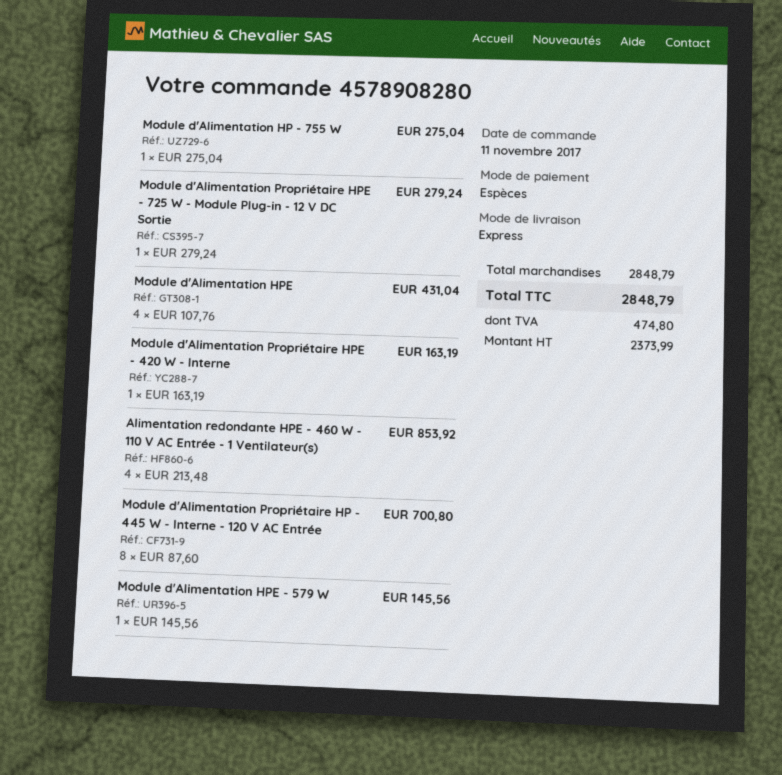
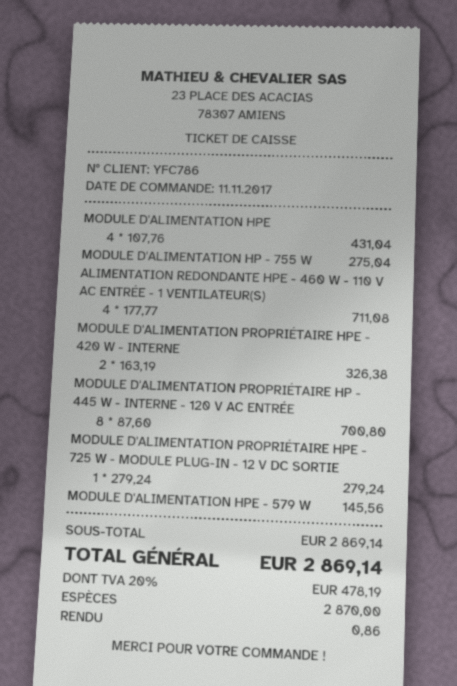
Module d'Alimentation Propriétaire HPE - 420 W - Interne: 1 x 163.19 = 163.19 -> 2 x 163.19 = 326.38
Alimentation redondante HPE - 460 W - 110 V AC Entrée - 1 Ventilateur(s): 4 x 213.48 = 853.92 -> 4 x 177.77 = 711.08
subtotal: 2848.79 -> 2869.14
tax: 474.80 -> 478.19
total: 2848.79 -> 2869.14

